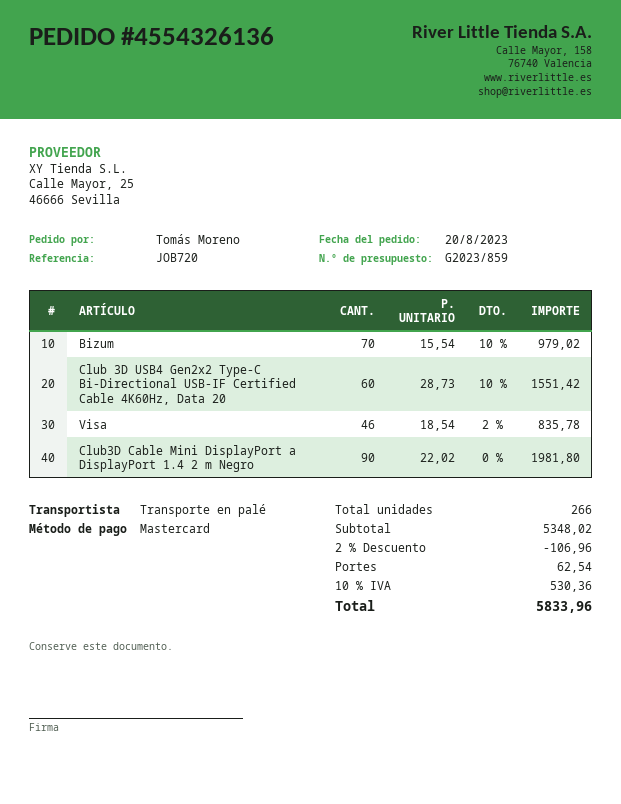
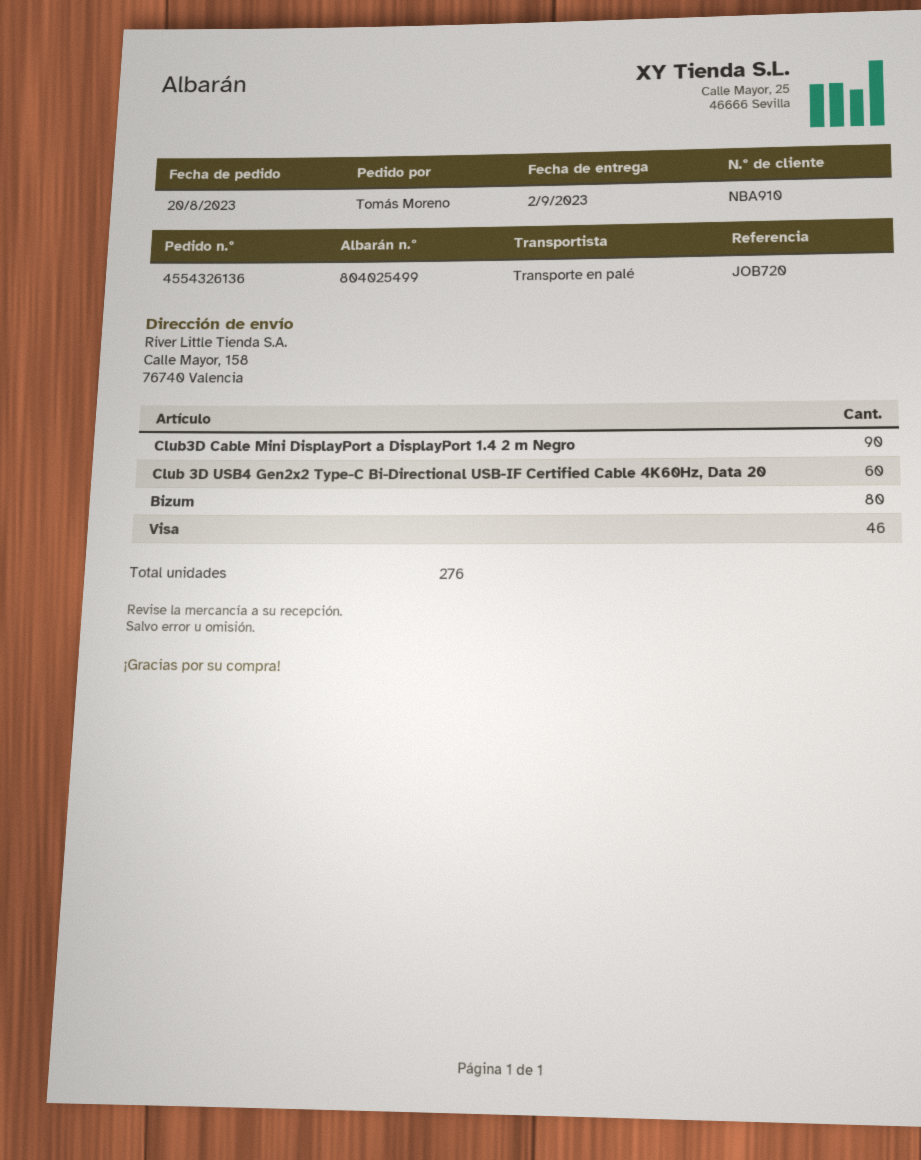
Bizum: 70 -> 80
total quantity: 266 -> 276

